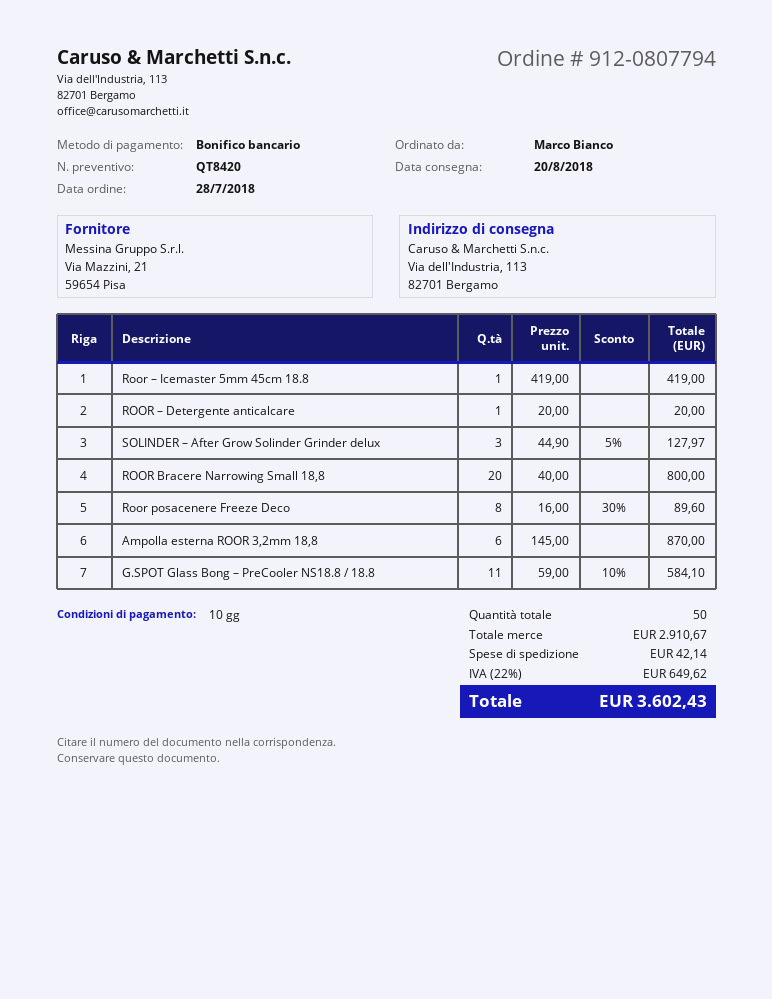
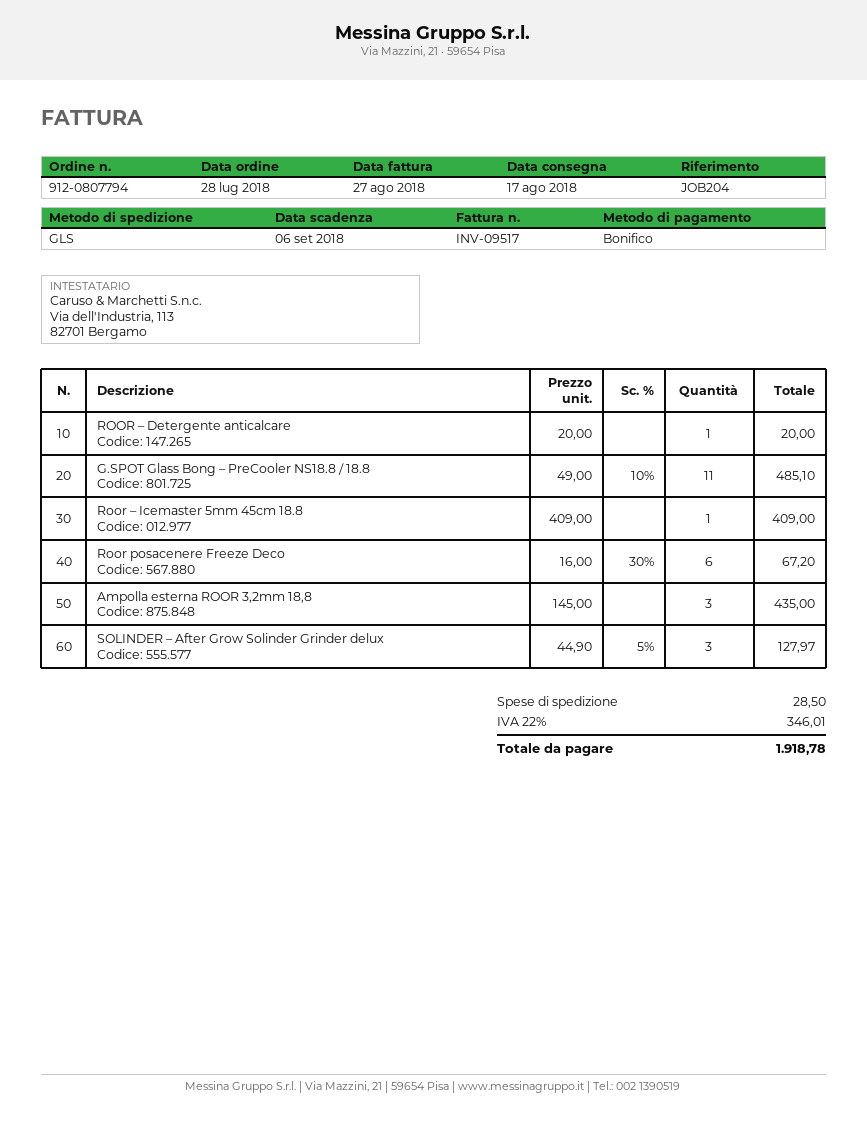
delivery date: 2018-08-20 -> 2018-08-17
Roor – Icemaster 5mm 45cm 18.8: 1 x 419.00 = 419.00 -> 1 x 409.00 = 409.00
ROOR Bracere Narrowing Small 18,8: 20 x 40.00 = 800.00 -> none
Roor posacenere Freeze Deco: 8 x 16.00 - 30% = 89.60 -> 6 x 16.00 - 30% = 67.20
Ampolla esterna ROOR 3,2mm 18,8: 6 x 145.00 = 870.00 -> 3 x 145.00 = 435.00
G.SPOT Glass Bong – PreCooler NS18.8 / 18.8: 11 x 59.00 - 10% = 584.10 -> 11 x 49.00 - 10% = 485.10
shipping: 42.14 -> 28.50
tax: 22% = 649.62 -> 22% = 346.01
total: 3602.43 -> 1918.78

